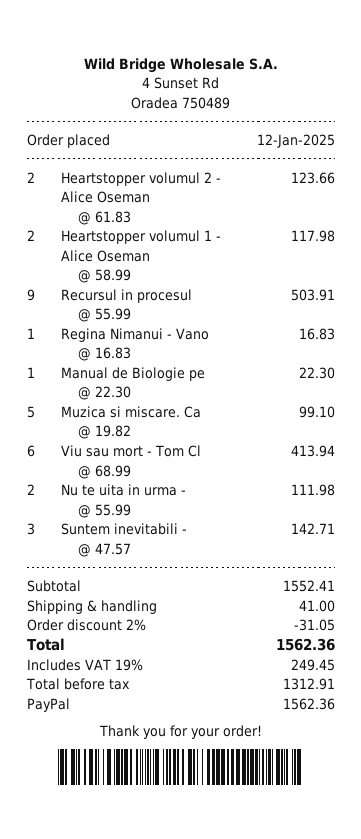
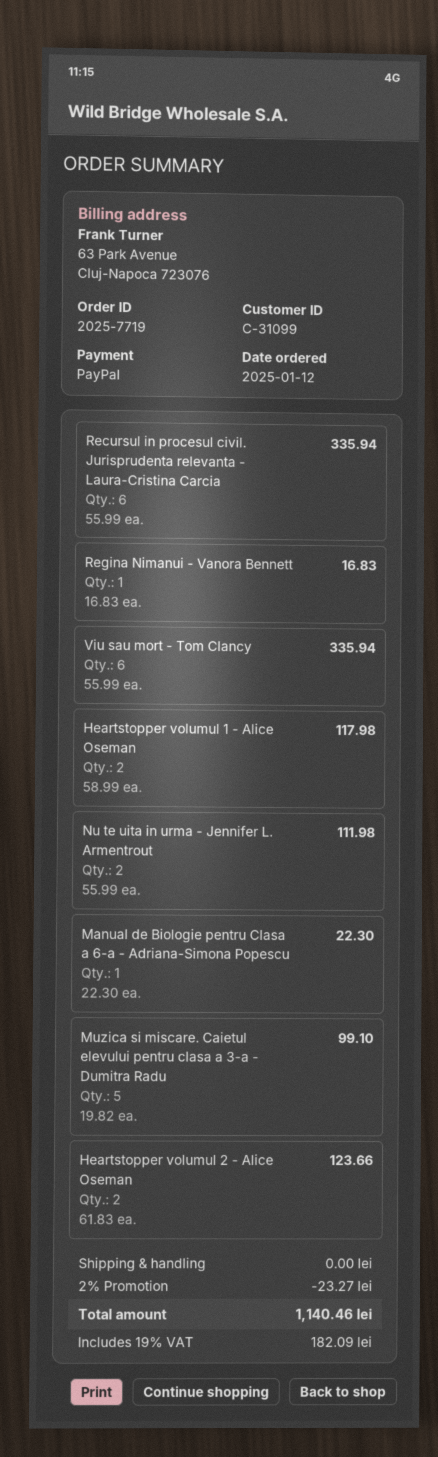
Recursul in procesul: 9 x 55.99 = 503.91 -> 6 x 55.99 = 335.94
Viu sau mort - Tom Cl: 6 x 68.99 = 413.94 -> 6 x 55.99 = 335.94
Suntem inevitabili -: 3 x 47.57 = 142.71 -> none
discount: 2% = 31.05 -> 2% = 23.27
shipping: 41.00 -> 0.00
tax: 19% = 249.45 -> 19% = 182.09
total: 1562.36 -> 1140.46

